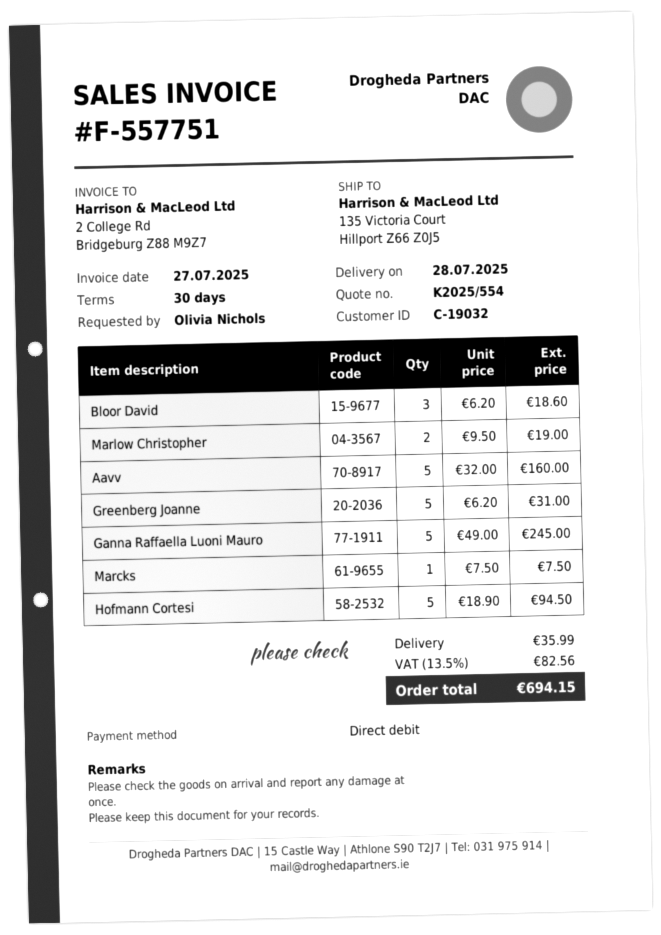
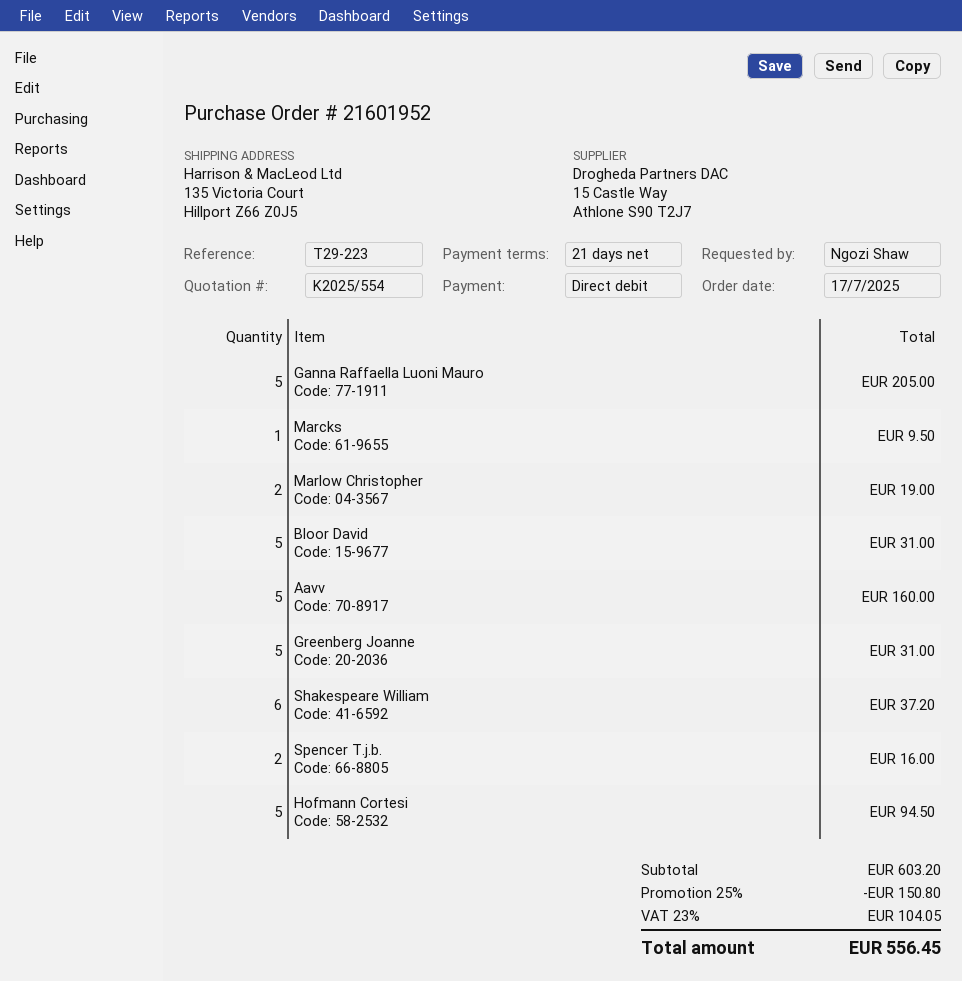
payment terms: 30 days -> 21 days
ordered by: Olivia Nichols -> Ngozi Shaw
Bloor David: 3 for 18.60 -> 5 for 31.00
Ganna Raffaella Luoni Mauro: 5 for 245.00 -> 5 for 205.00
Marcks: 1 for 7.50 -> 1 for 9.50
Shakespeare William: none -> 6 for 37.20
Spencer T.j.b.: none -> 2 for 16.00
discount: none -> 25% = 150.80
shipping: 35.99 -> none
tax: 13.5% = 82.56 -> 23% = 104.05
total: 694.15 -> 556.45

